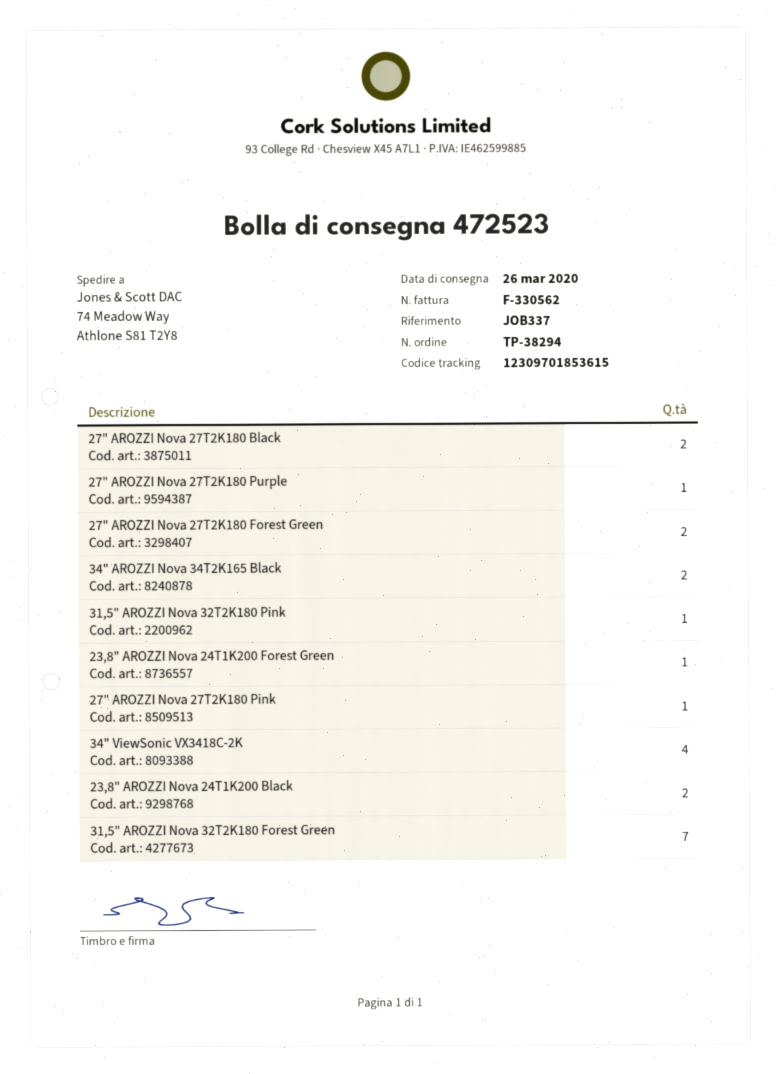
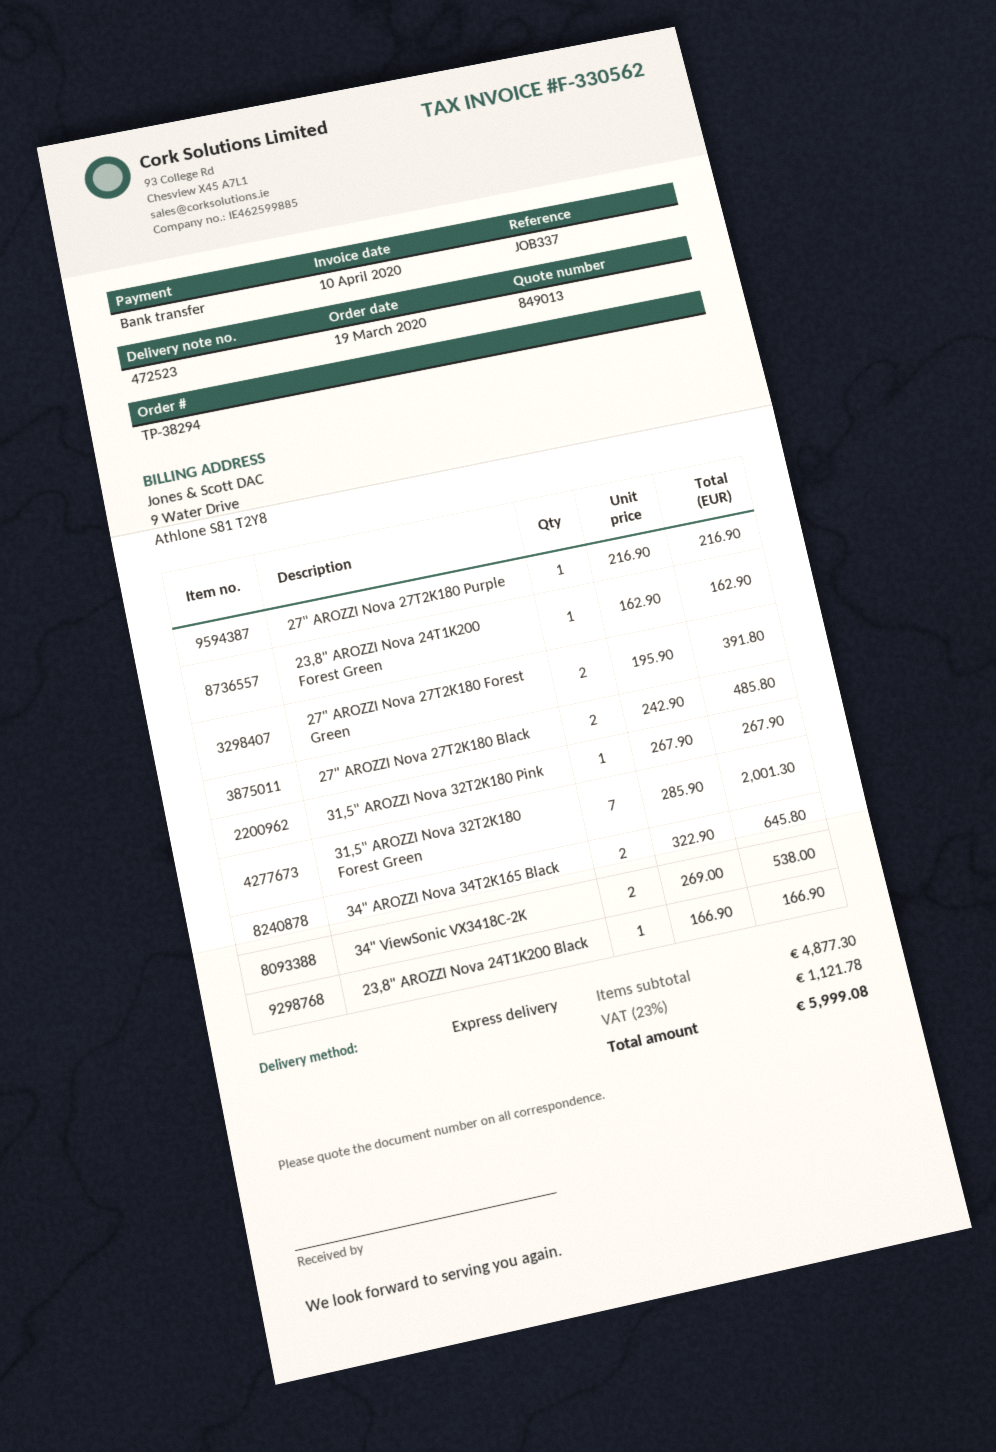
27" AROZZI Nova 27T2K180 Pink: 1 -> none
34" ViewSonic VX3418C-2K: 4 -> 2
23,8" AROZZI Nova 24T1K200 Black: 2 -> 1

